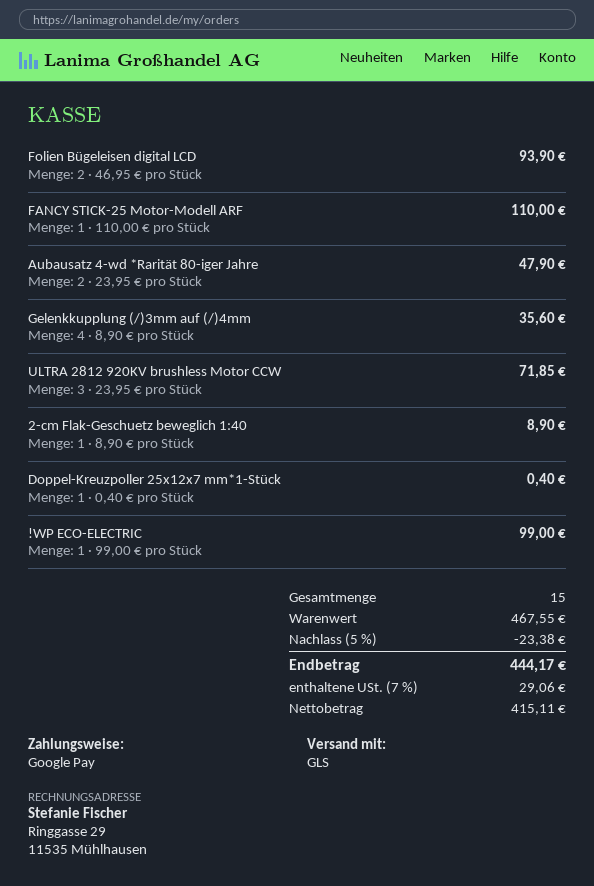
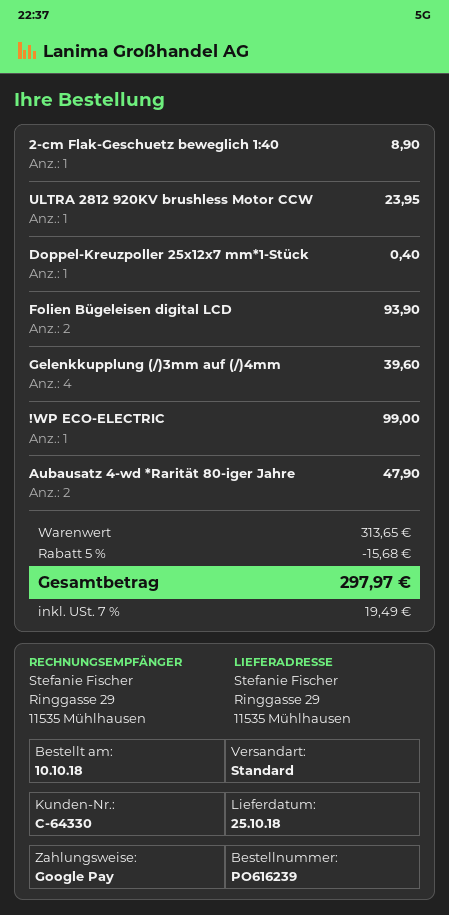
shipping method: GLS -> standard
FANCY STICK-25 Motor-Modell ARF: 1 for 110.00 -> none
Gelenkkupplung (/)3mm auf (/)4mm: 4 for 35.60 -> 4 for 39.60
ULTRA 2812 920KV brushless Motor CCW: 3 for 71.85 -> 1 for 23.95
subtotal: 467.55 -> 313.65
discount: 5% = 23.38 -> 5% = 15.68
tax: 7% = 29.06 -> 7% = 19.49
total: 444.17 -> 297.97

